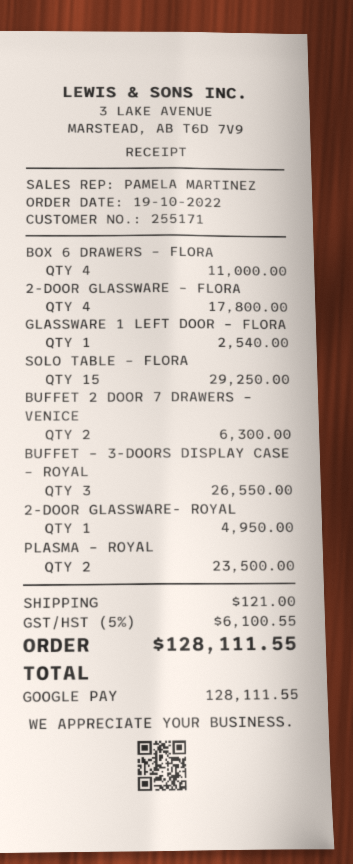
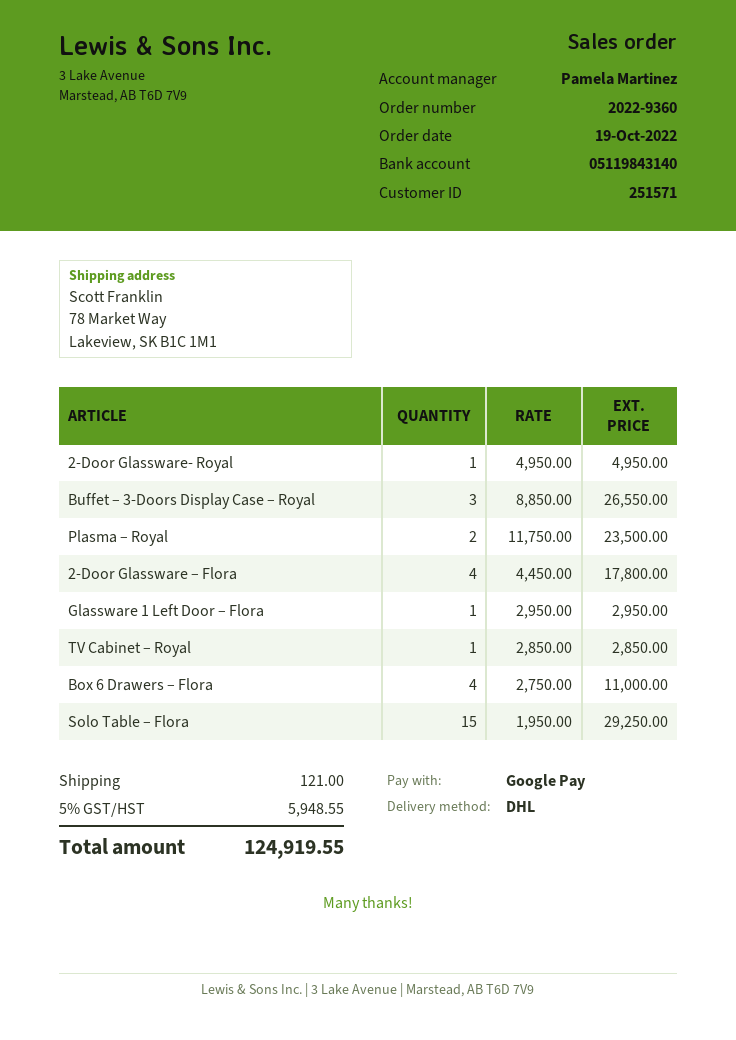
customer number: 255171 -> 251571
GLASSWARE 1 LEFT DOOR – FLORA: 1 for 2540.00 -> 1 for 2950.00
BUFFET 2 DOOR 7 DRAWERS – VENICE: 2 for 6300.00 -> none
TV Cabinet – Royal: none -> 1 for 2850.00
tax: 5% = 6100.55 -> 5% = 5948.55
total: 128111.55 -> 124919.55

